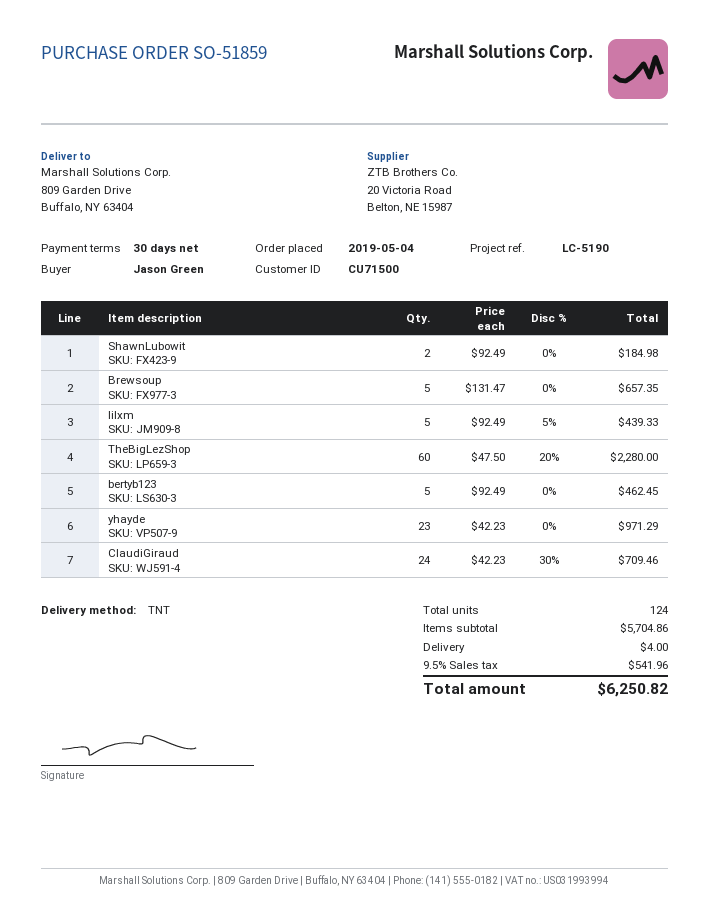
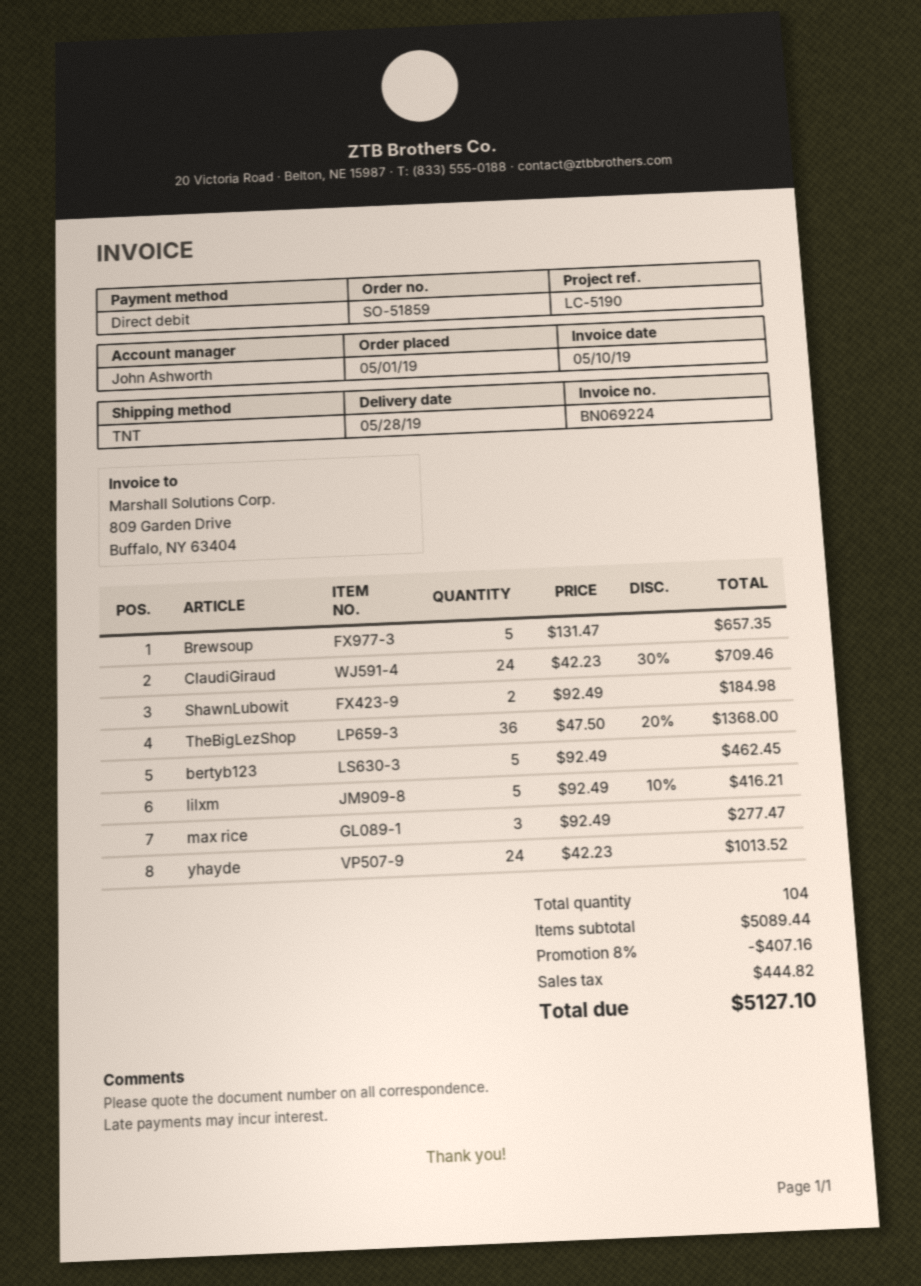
order date: 2019-05-04 -> 2019-05-01
lilxm: 5 x 92.49 - 5% = 439.33 -> 5 x 92.49 - 10% = 416.21
TheBigLezShop: 60 x 47.50 - 20% = 2280.00 -> 36 x 47.50 - 20% = 1368.00
yhayde: 23 x 42.23 = 971.29 -> 24 x 42.23 = 1013.52
max rice: none -> 3 x 92.49 = 277.47
total quantity: 124 -> 104
subtotal: 5704.86 -> 5089.44
discount: none -> 8% = 407.16
shipping: 4.00 -> none
tax: 541.96 -> 444.82
total: 6250.82 -> 5127.10

